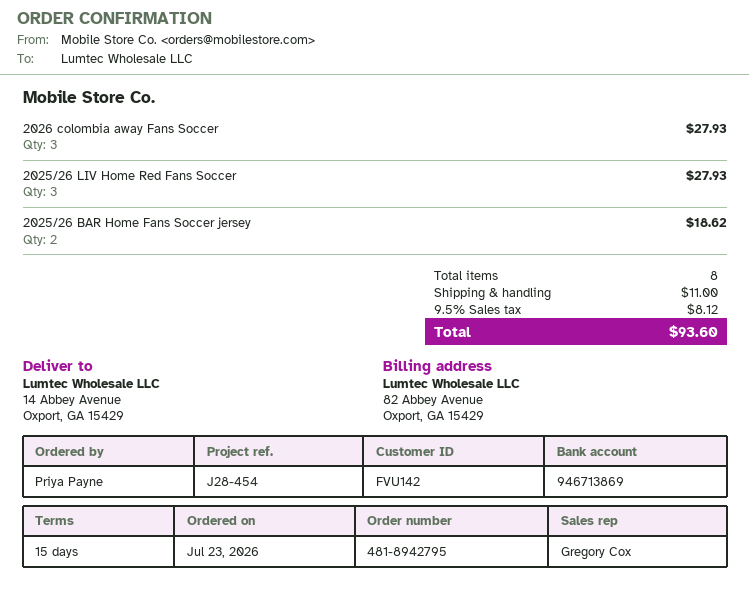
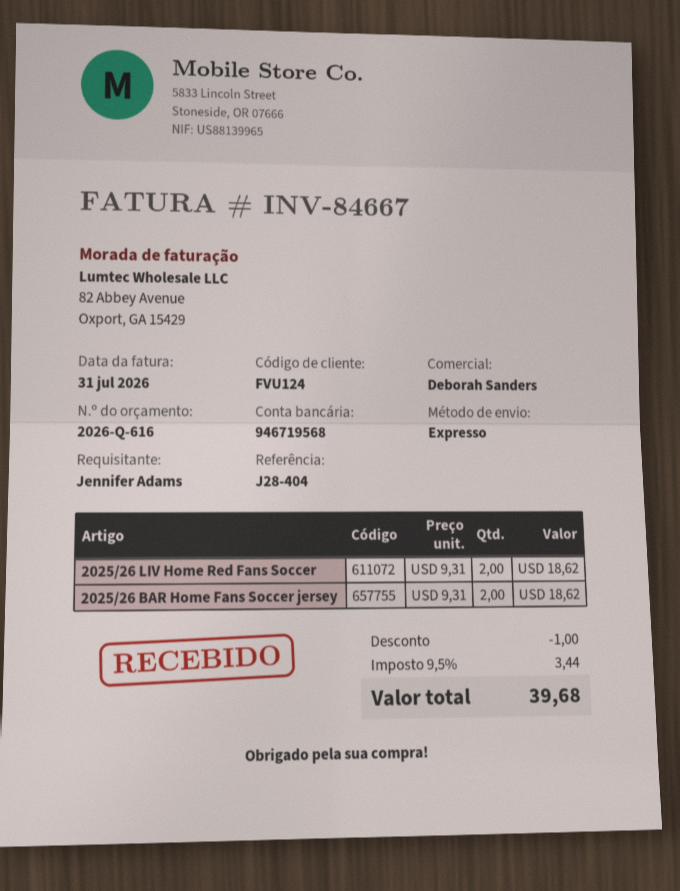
customer number: FVU142 -> FVU124
reference: J28-454 -> J28-404
ordered by: Priya Payne -> Jennifer Adams
sales rep: Gregory Cox -> Deborah Sanders
bank account: 946713869 -> 946719568
2026 colombia away Fans Soccer: 3 for 27.93 -> none
2025/26 LIV Home Red Fans Soccer: 3 for 27.93 -> 2 for 18.62
discount: none -> 1.00
shipping: 11.00 -> none
tax: 9.5% = 8.12 -> 9.5% = 3.44
total: 93.60 -> 39.68

